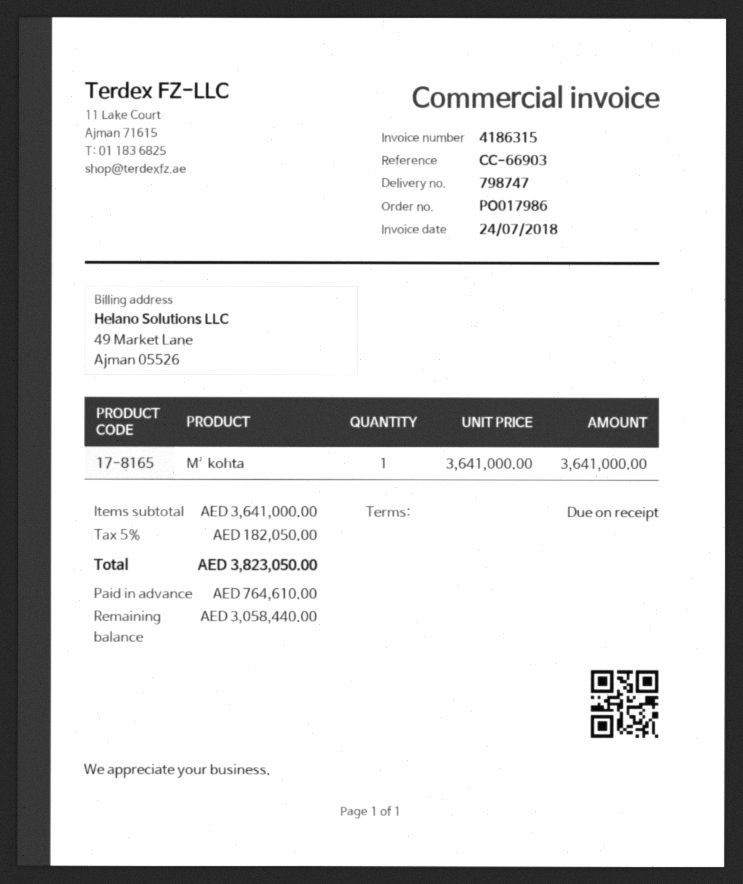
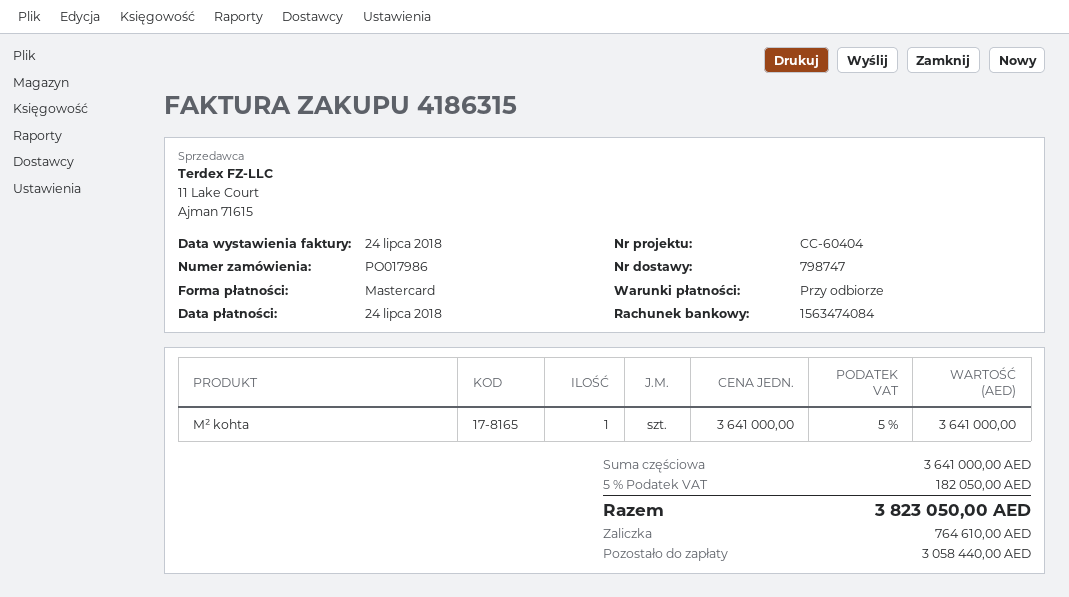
reference: CC-66903 -> CC-60404

